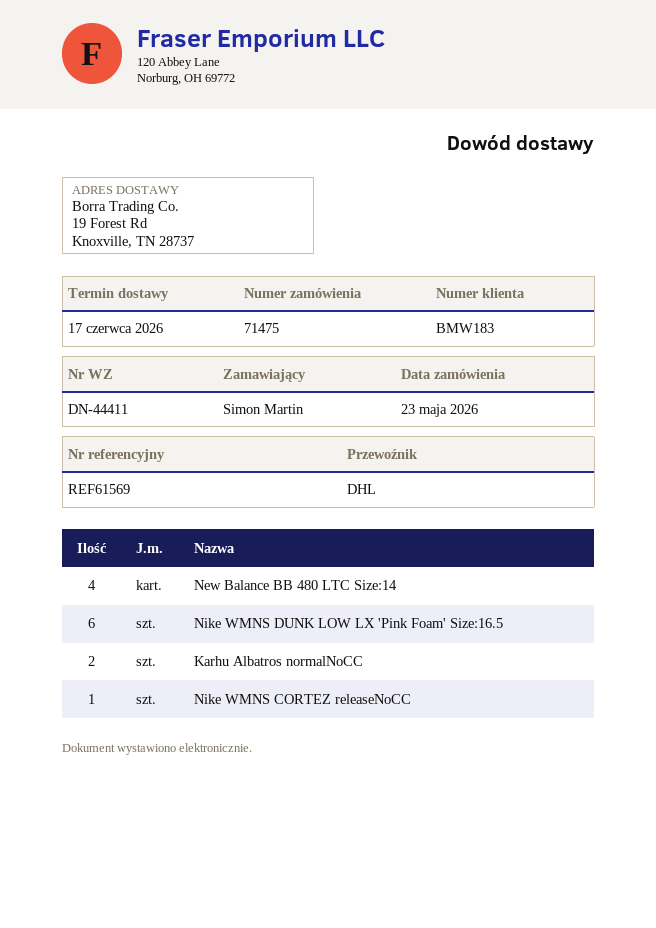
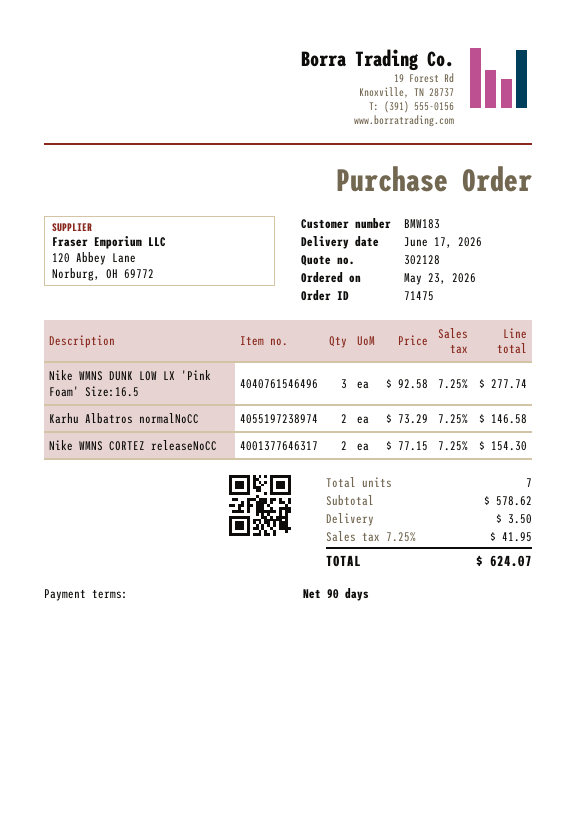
New Balance BB 480 LTC Size:14: 4 -> none
Nike WMNS DUNK LOW LX 'Pink Foam' Size:16.5: 6 -> 3
Nike WMNS CORTEZ releaseNoCC: 1 -> 2

